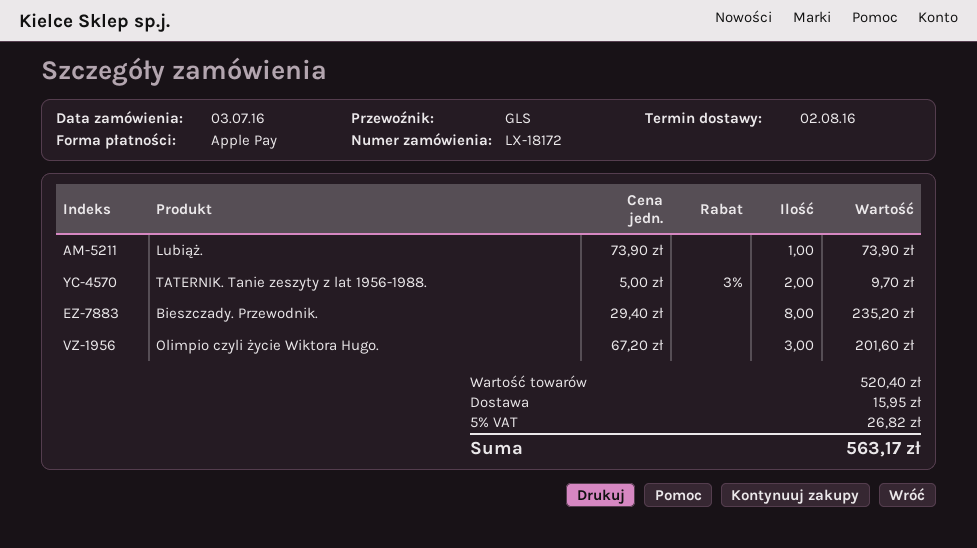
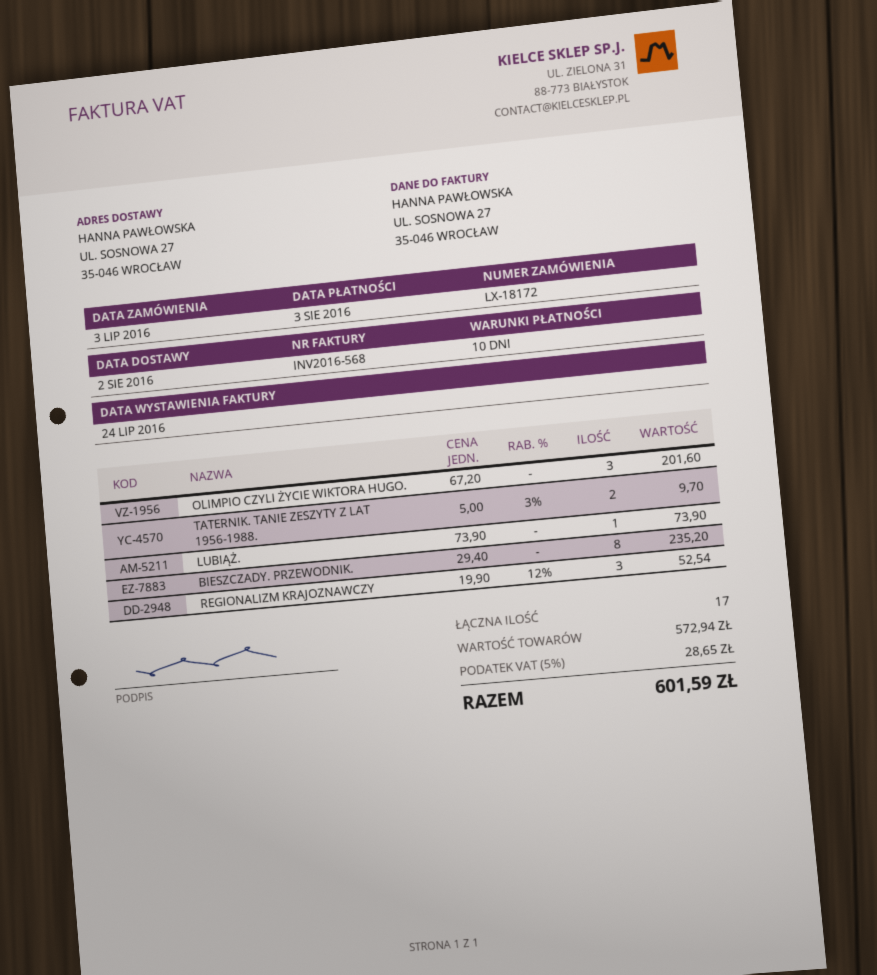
REGIONALIZM KRAJOZNAWCZY: none -> 3 x 19.90 - 12% = 52.54
subtotal: 520.40 -> 572.94
shipping: 15.95 -> none
tax: 5% = 26.82 -> 5% = 28.65
total: 563.17 -> 601.59

